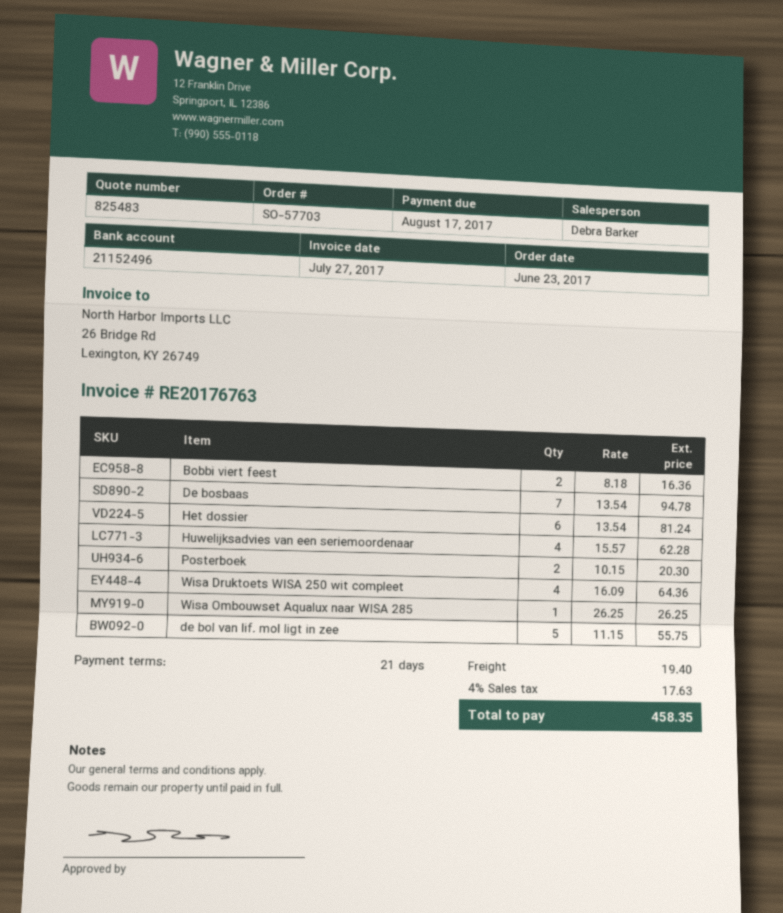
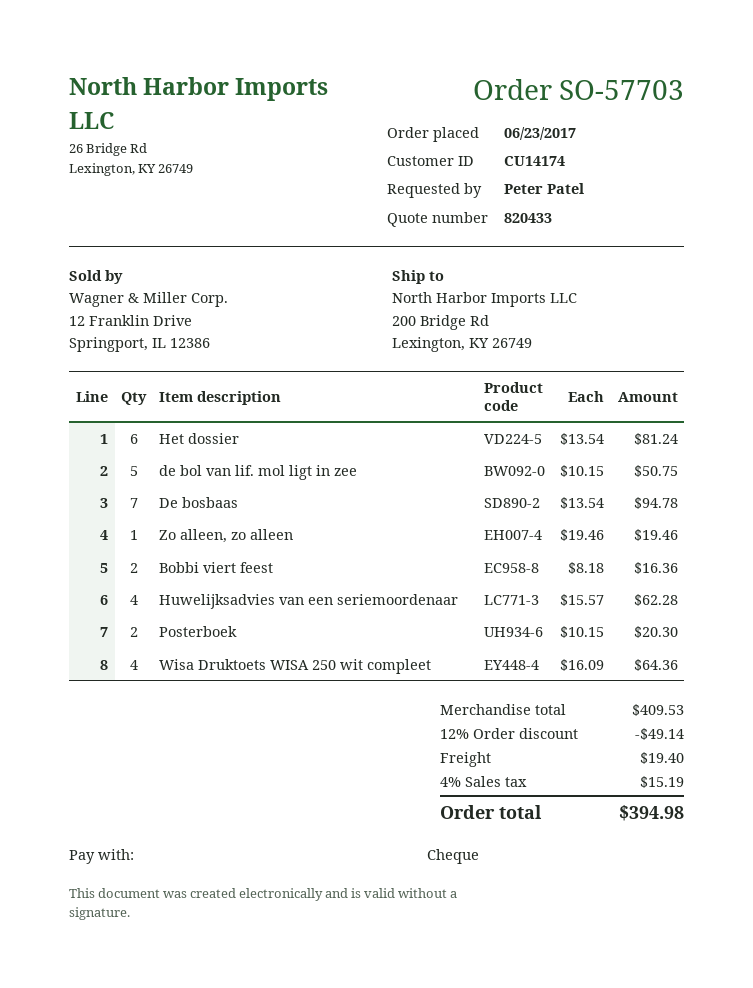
quote number: 825483 -> 820433
Wisa Ombouwset Aqualux naar WISA 285: 1 x 26.25 = 26.25 -> none
de bol van lif. mol ligt in zee: 5 x 11.15 = 55.75 -> 5 x 10.15 = 50.75
Zo alleen, zo alleen: none -> 1 x 19.46 = 19.46
discount: none -> 12% = 49.14
tax: 4% = 17.63 -> 4% = 15.19
total: 458.35 -> 394.98

